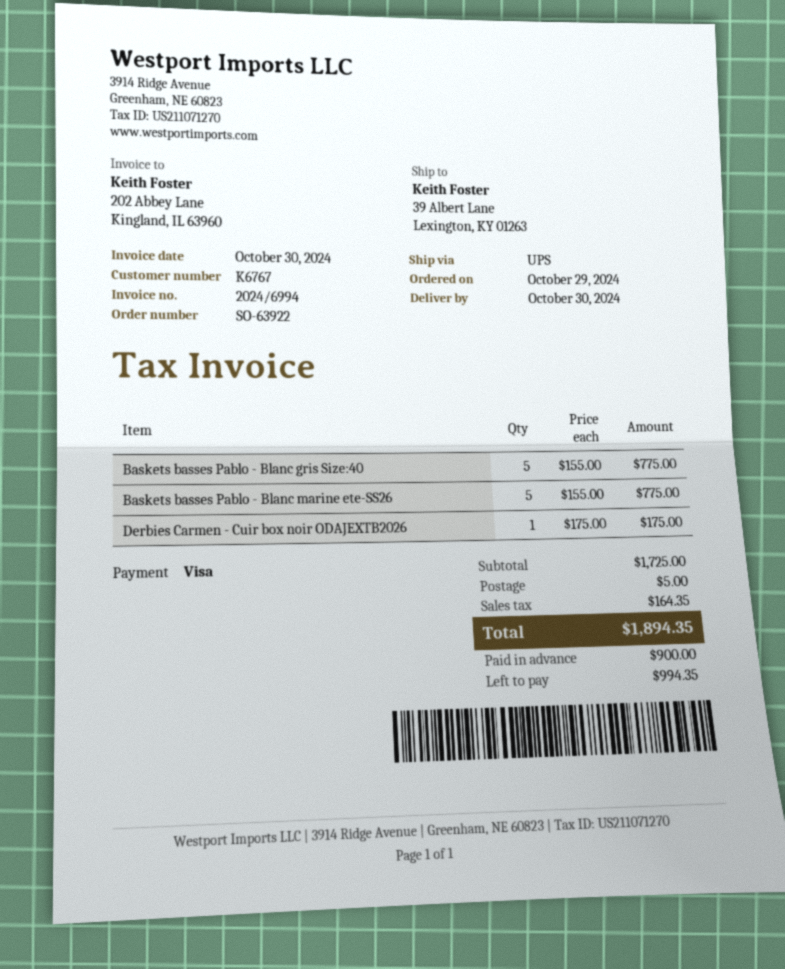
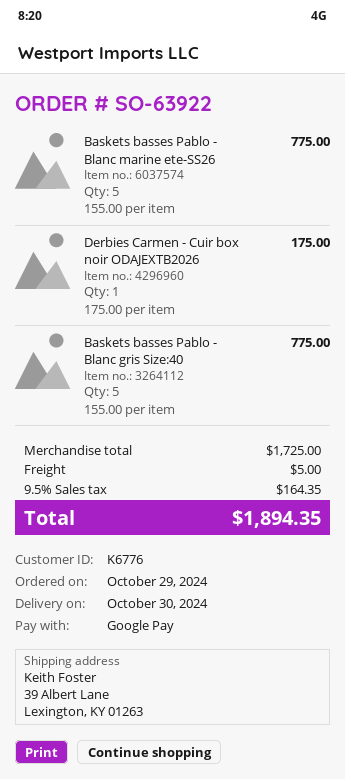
customer number: K6767 -> K6776
payment method: Visa -> Google Pay

